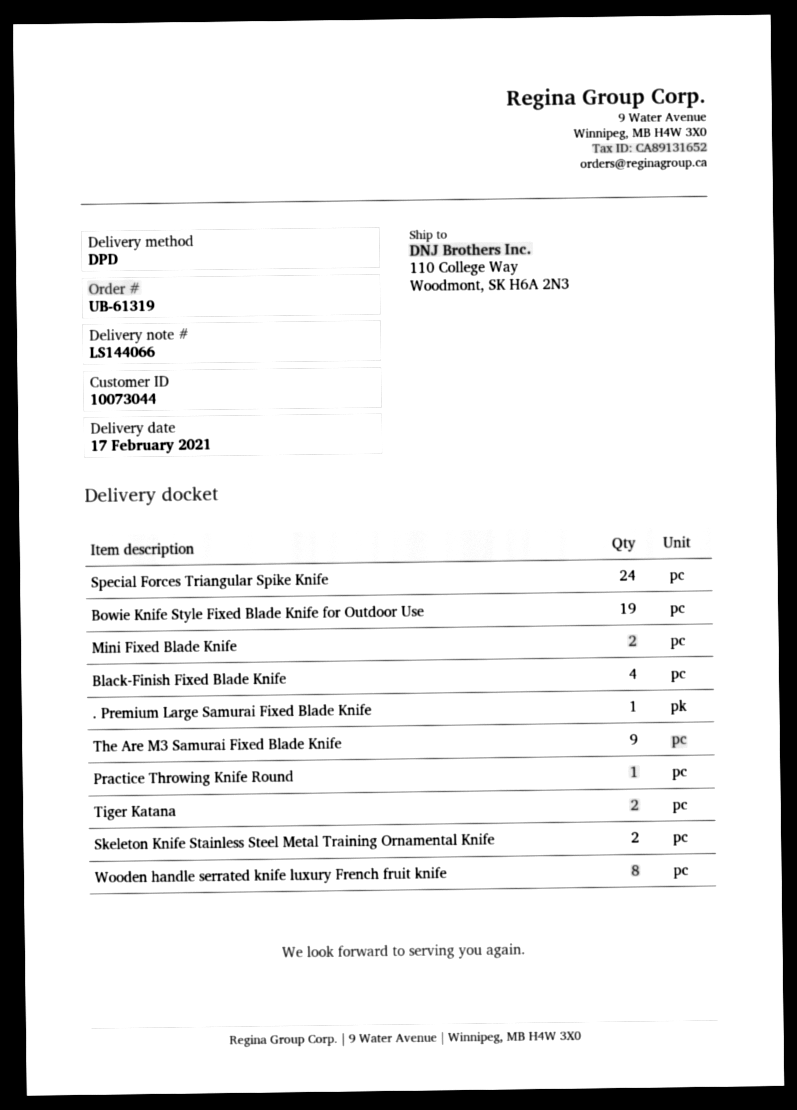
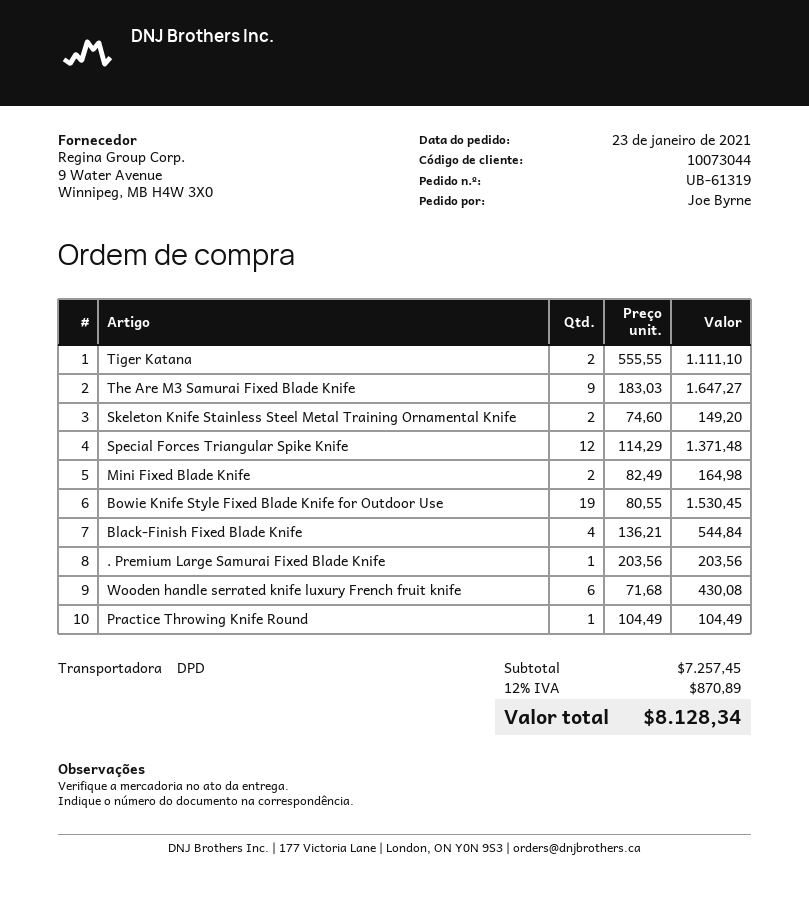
Special Forces Triangular Spike Knife: 24 -> 12
Wooden handle serrated knife luxury French fruit knife: 8 -> 6

